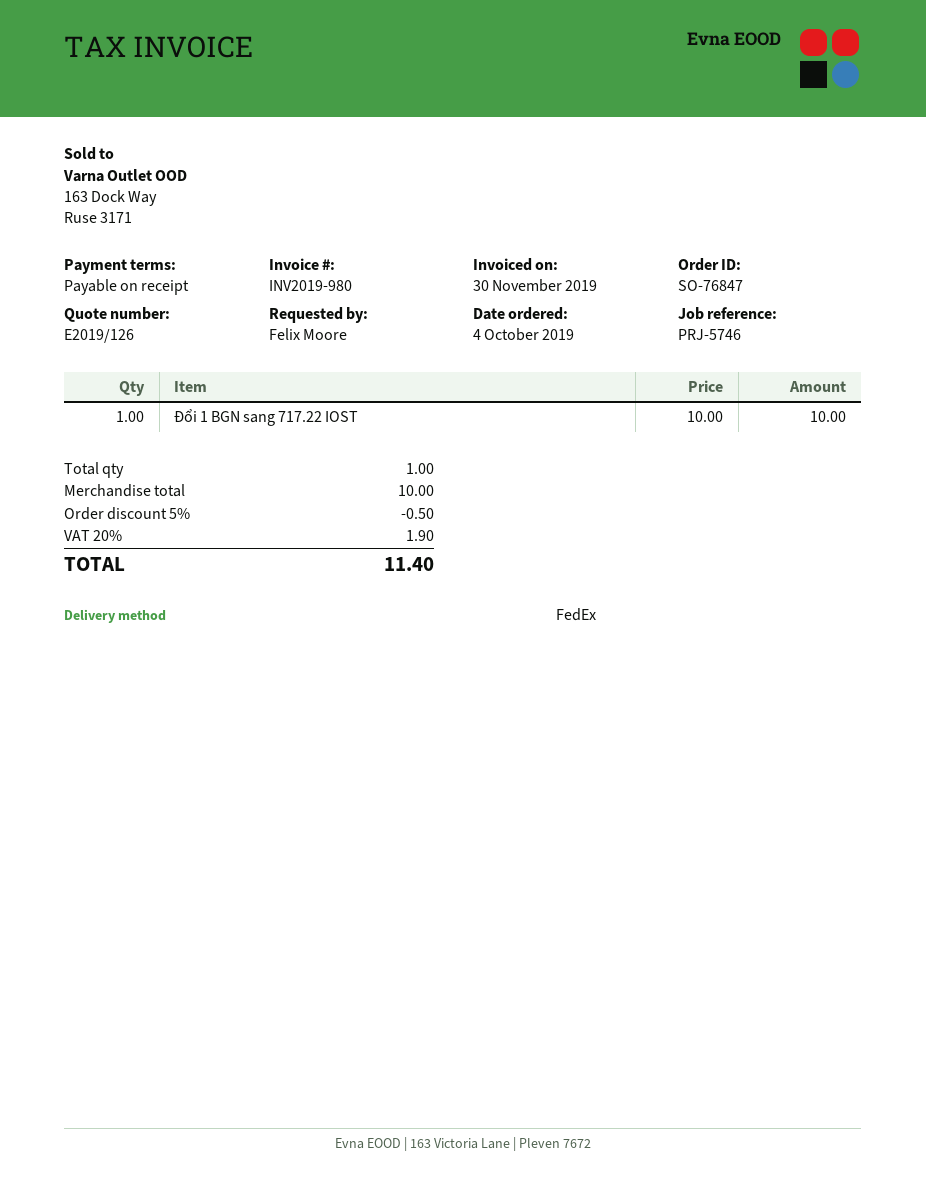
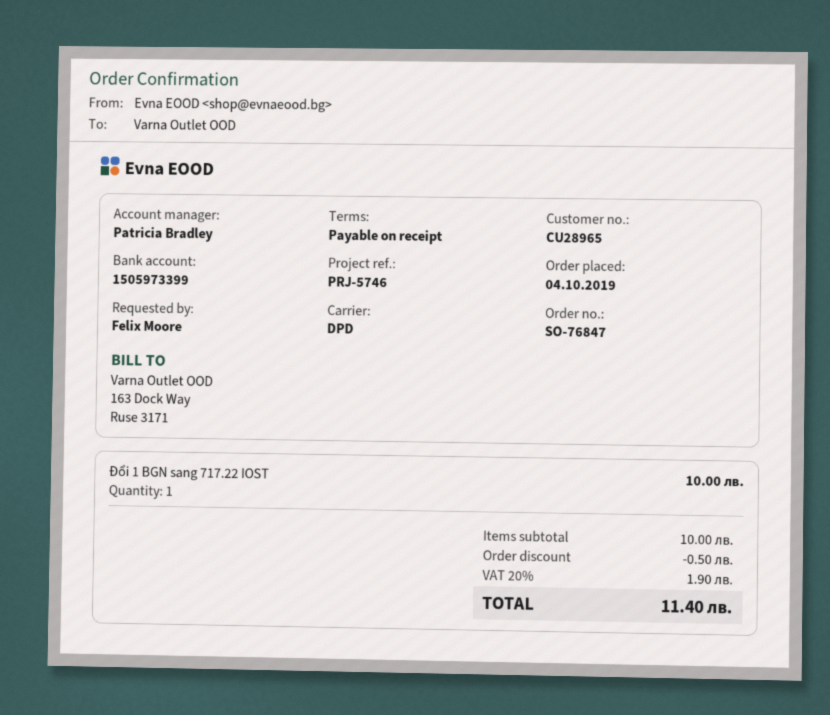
shipping method: FedEx -> DPD

